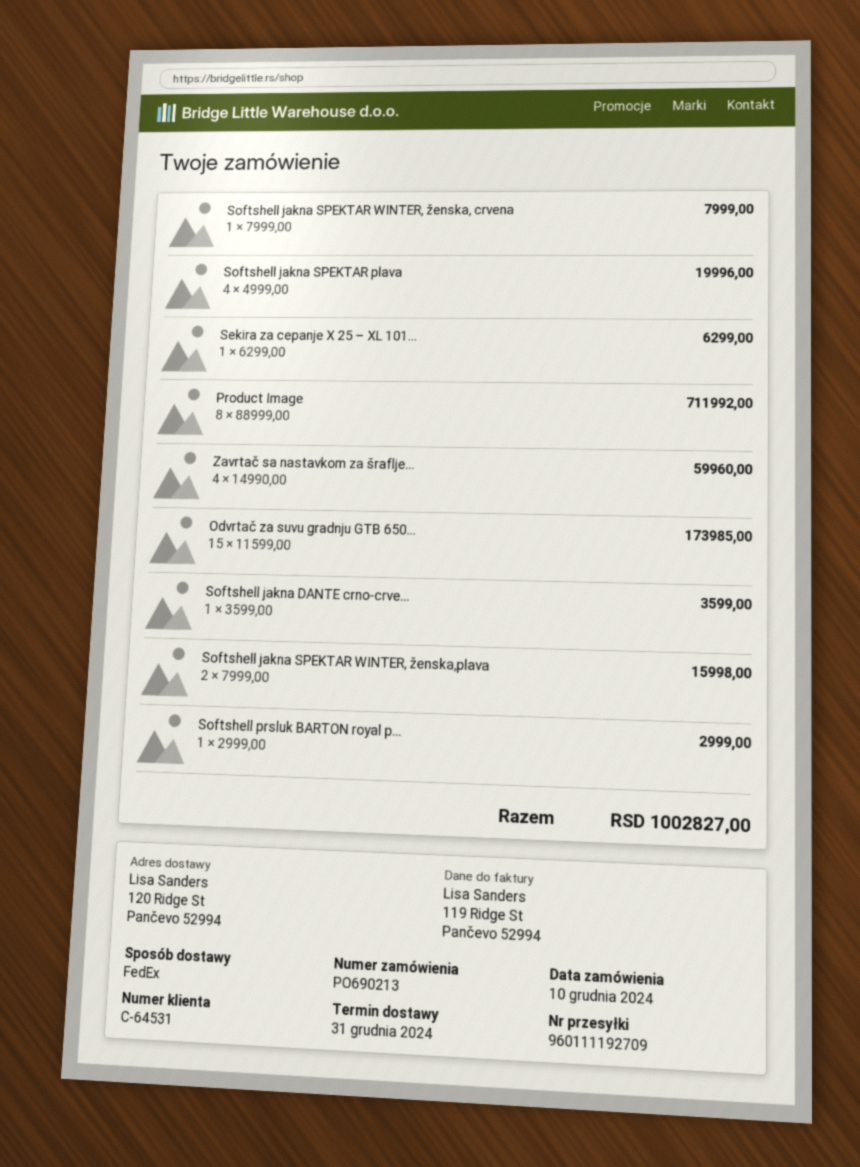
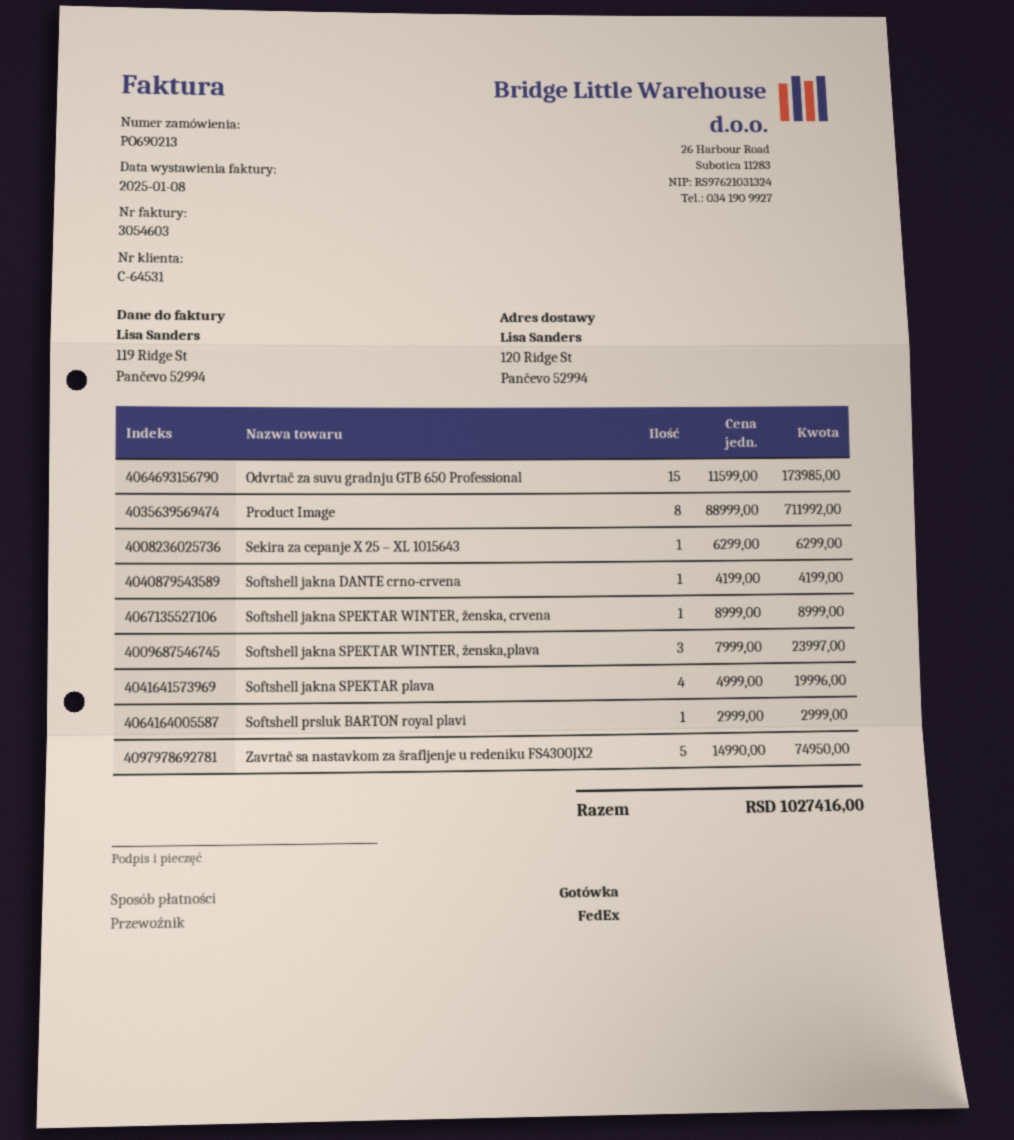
Softshell jakna SPEKTAR WINTER, ženska, crvena: 1 x 7999.00 = 7999.00 -> 1 x 8999.00 = 8999.00
Zavrtač sa nastavkom za šraflje...: 4 x 14990.00 = 59960.00 -> 5 x 14990.00 = 74950.00
Softshell jakna DANTE crno-crve...: 1 x 3599.00 = 3599.00 -> 1 x 4199.00 = 4199.00
Softshell jakna SPEKTAR WINTER, ženska,plava: 2 x 7999.00 = 15998.00 -> 3 x 7999.00 = 23997.00
total: 1002827.00 -> 1027416.00

